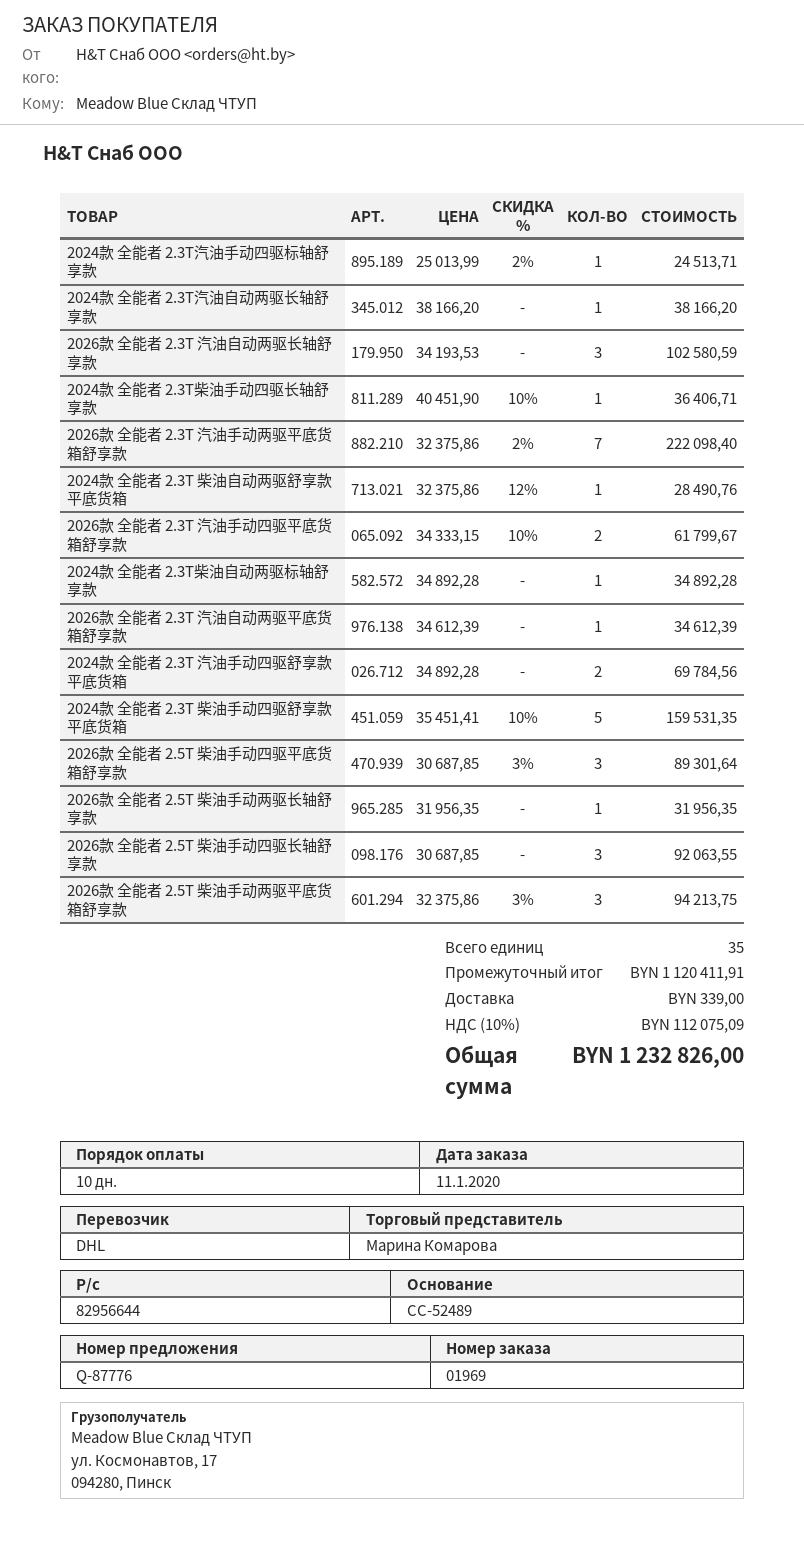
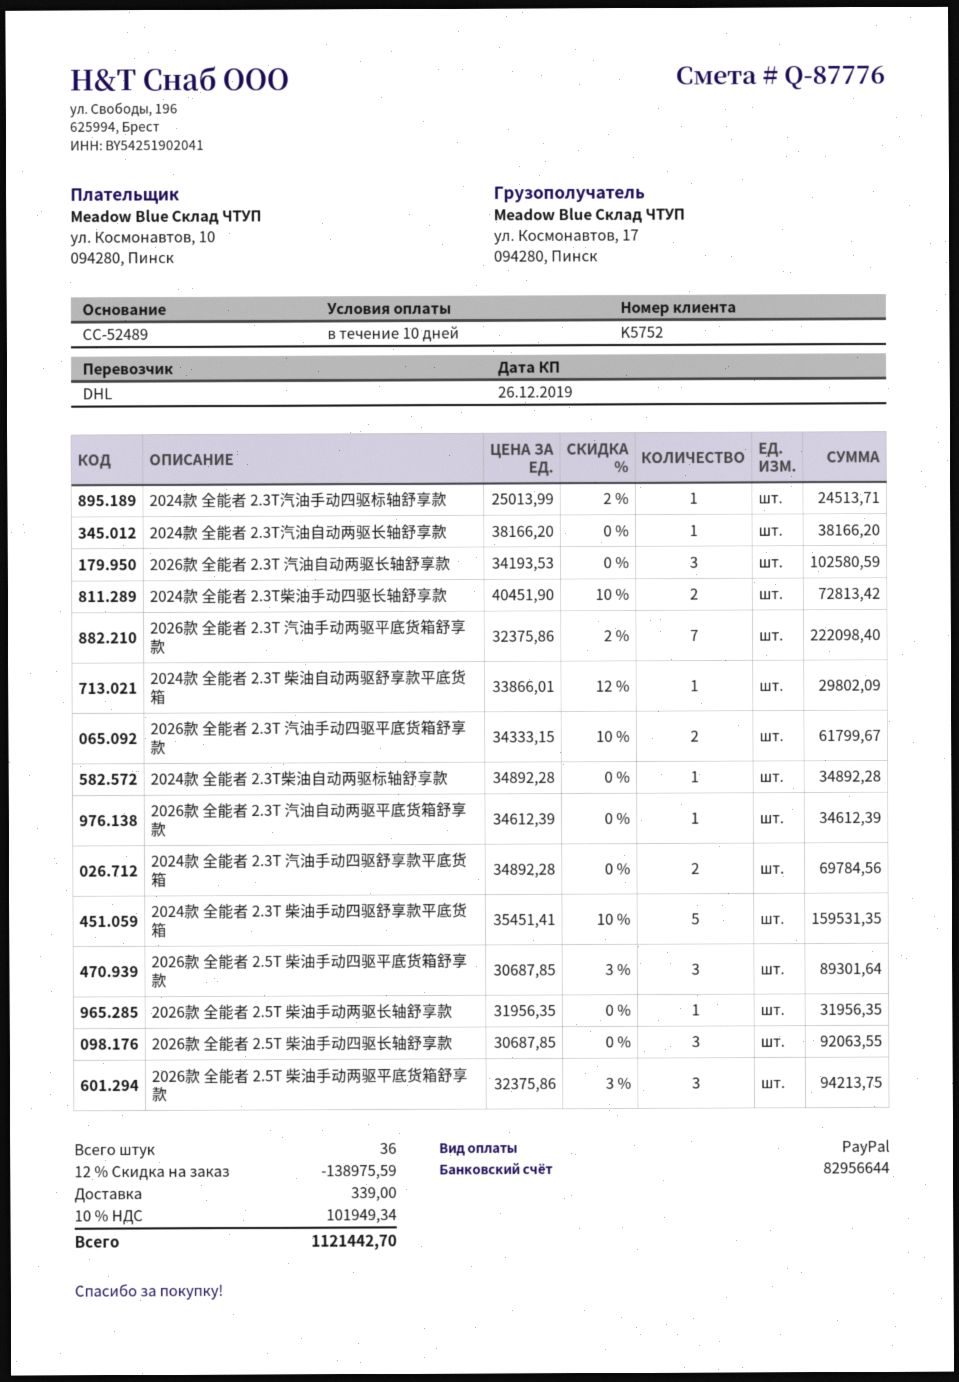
2024款 全能者 2.3T柴油手动四驱长轴舒享款: 1 x 40451.90 - 10% = 36406.71 -> 2 x 40451.90 - 10% = 72813.42
2024款 全能者 2.3T 柴油自动两驱舒享款平底货箱: 1 x 32375.86 - 12% = 28490.76 -> 1 x 33866.01 - 12% = 29802.09
total quantity: 35 -> 36
discount: none -> 12% = 138975.59
tax: 10% = 112075.09 -> 10% = 101949.34
total: 1232826.00 -> 1121442.70

